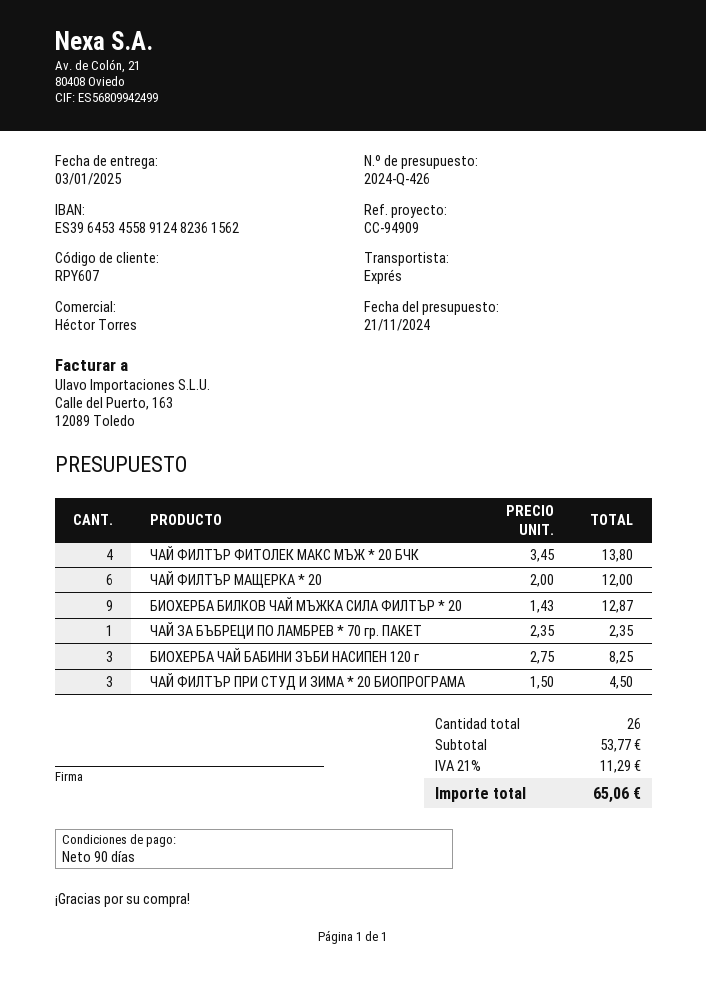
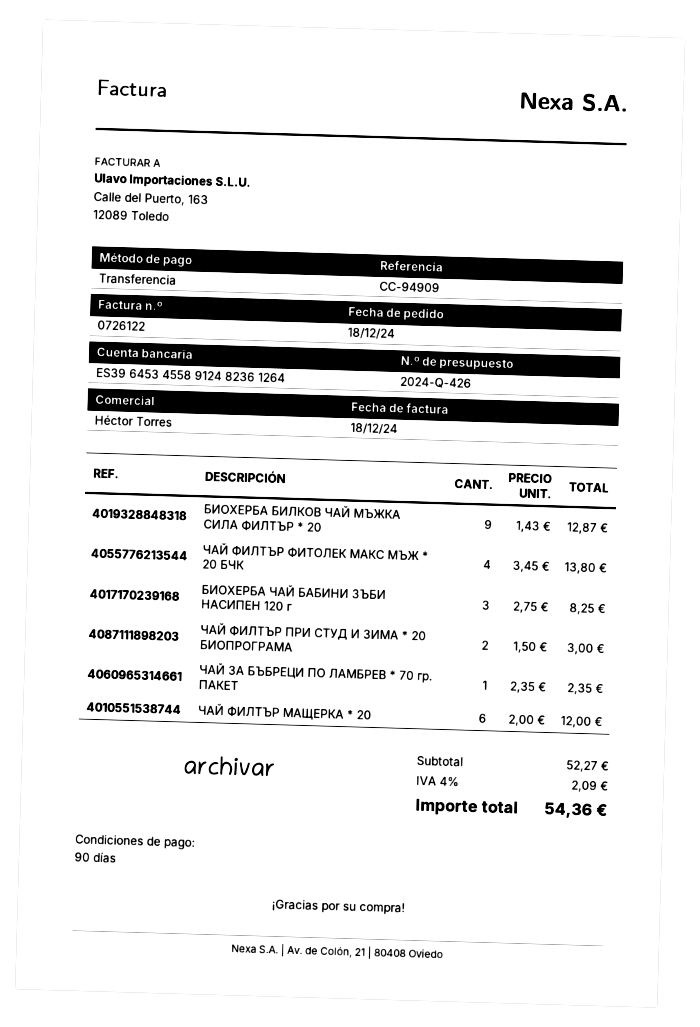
bank account: ES3964534558912482361562 -> ES3964534558912482361264
ЧАЙ ФИЛТЪР ПРИ СТУД И ЗИМА * 20 БИОПРОГРАМА: 3 x 1.50 = 4.50 -> 2 x 1.50 = 3.00
subtotal: 53.77 -> 52.27
tax: 21% = 11.29 -> 4% = 2.09
total: 65.06 -> 54.36

